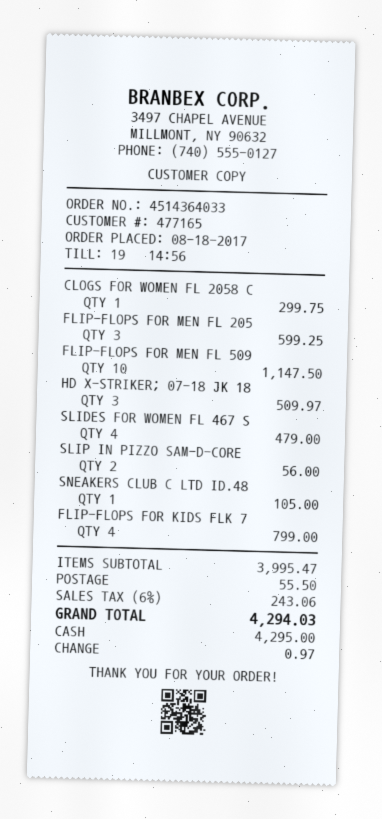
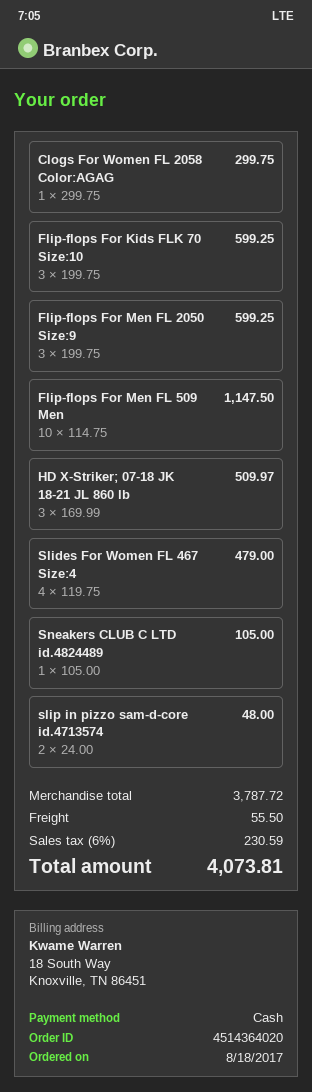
order number: 4514364033 -> 4514364020
SLIP IN PIZZO SAM-D-CORE: 2 for 56.00 -> 2 for 48.00
FLIP-FLOPS FOR KIDS FLK 7: 4 for 799.00 -> 3 for 599.25
subtotal: 3995.47 -> 3787.72
tax: 6% = 243.06 -> 6% = 230.59
total: 4294.03 -> 4073.81

